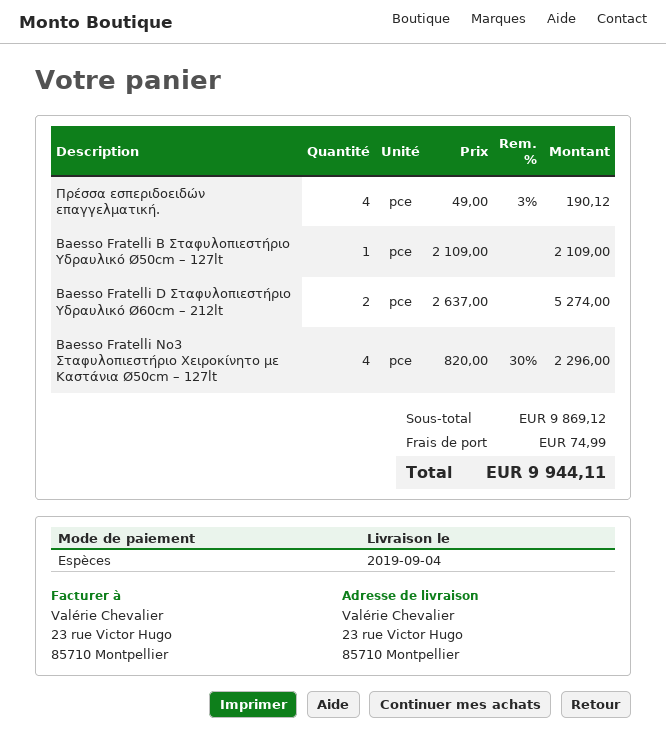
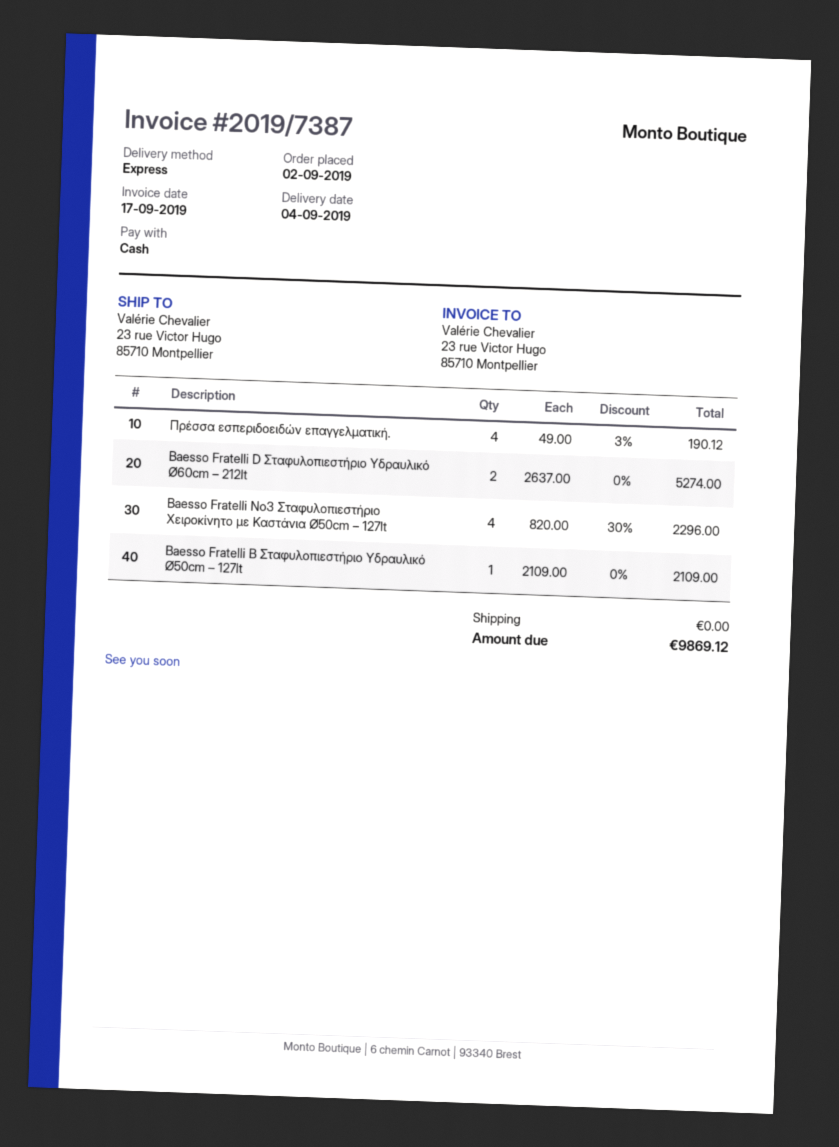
shipping: 74.99 -> 0.00
total: 9944.11 -> 9869.12

